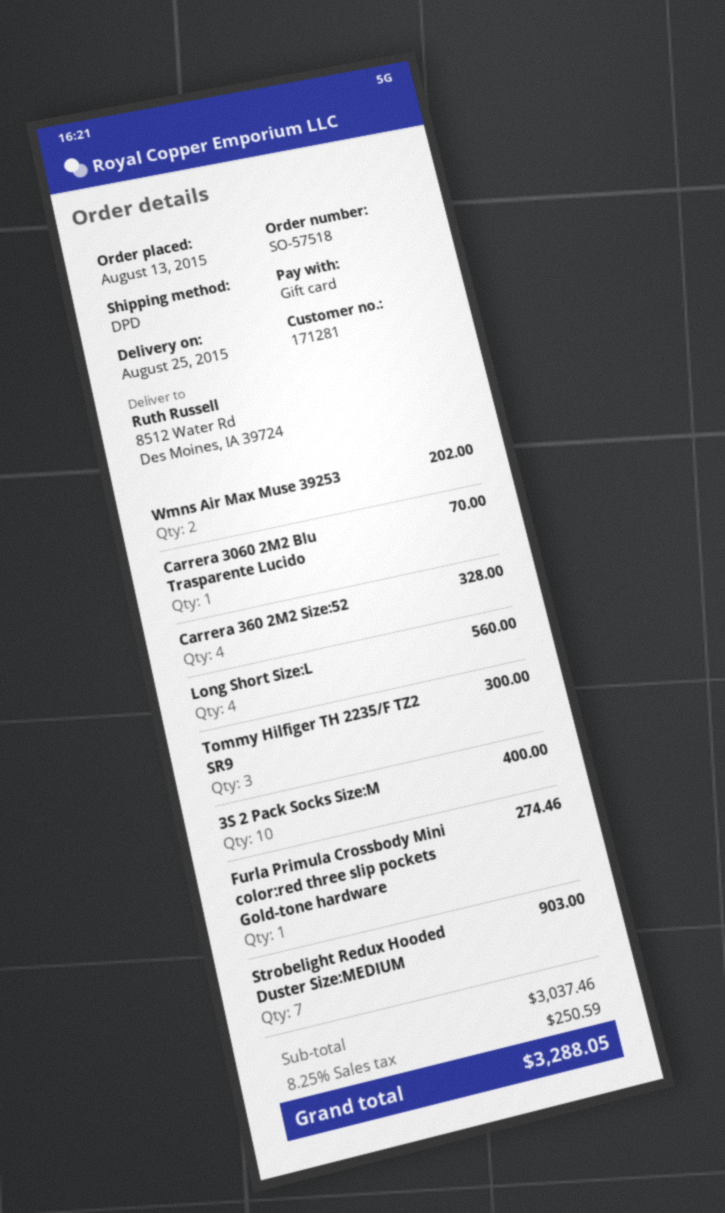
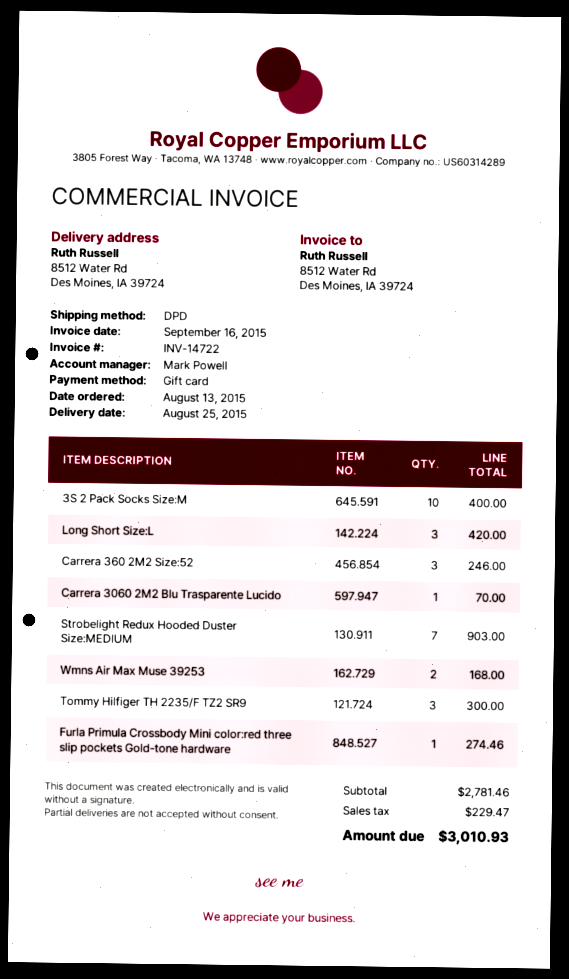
Wmns Air Max Muse 39253: 2 for 202.00 -> 2 for 168.00
Carrera 360 2M2 Size:52: 4 for 328.00 -> 3 for 246.00
Long Short Size:L: 4 for 560.00 -> 3 for 420.00
subtotal: 3037.46 -> 2781.46
tax: 250.59 -> 229.47
total: 3288.05 -> 3010.93

